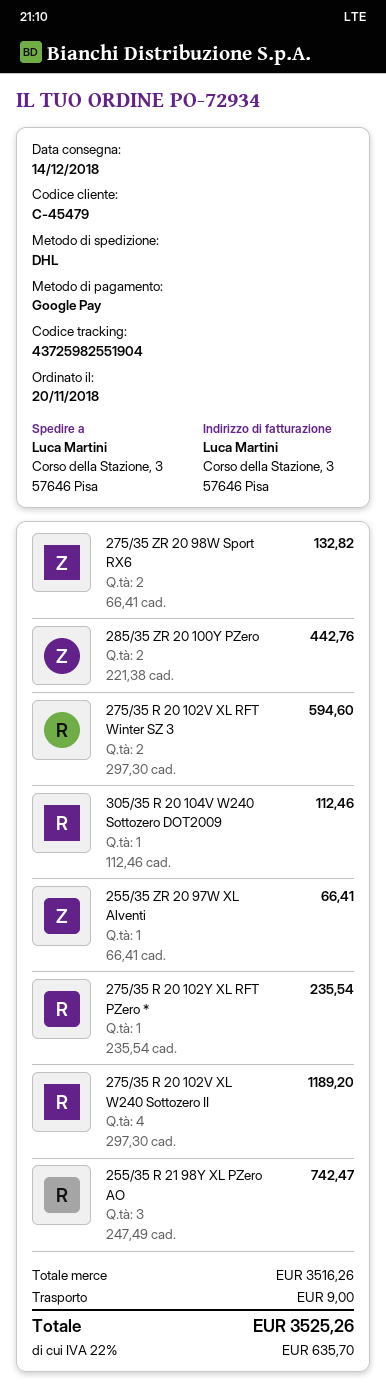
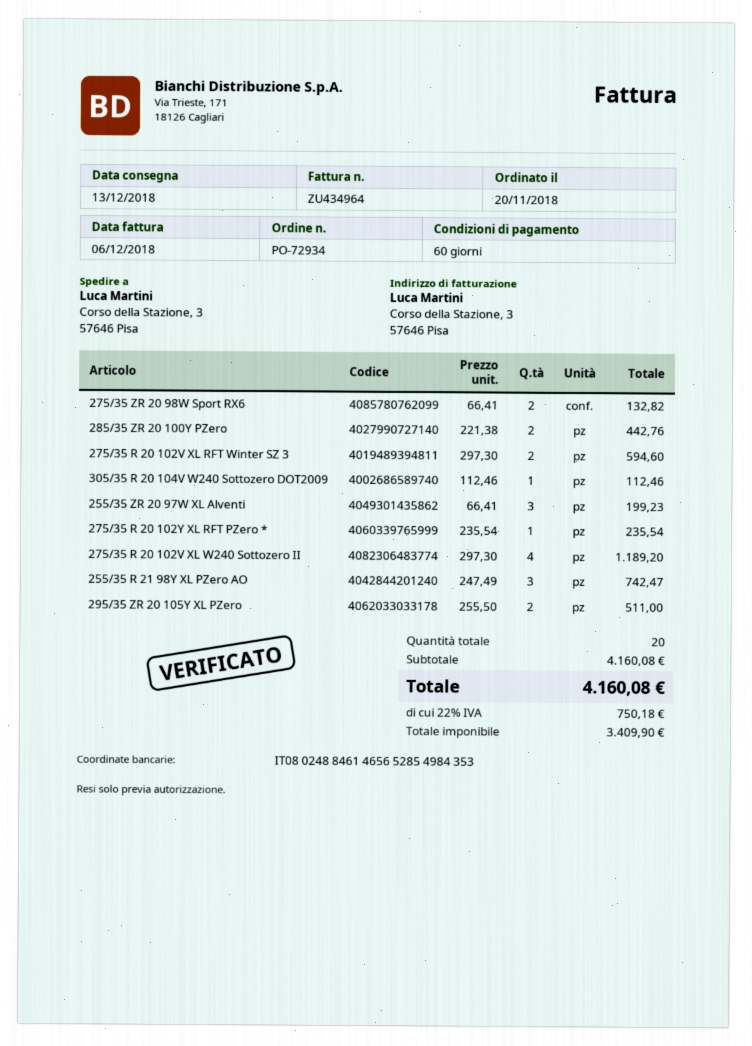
delivery date: 2018-12-14 -> 2018-12-13
255/35 ZR 20 97W XL Alventi: 1 x 66.41 = 66.41 -> 3 x 66.41 = 199.23
295/35 ZR 20 105Y XL PZero: none -> 2 x 255.50 = 511.00
subtotal: 3516.26 -> 4160.08
shipping: 9.00 -> none
tax: 22% = 635.70 -> 22% = 750.18
total: 3525.26 -> 4160.08

